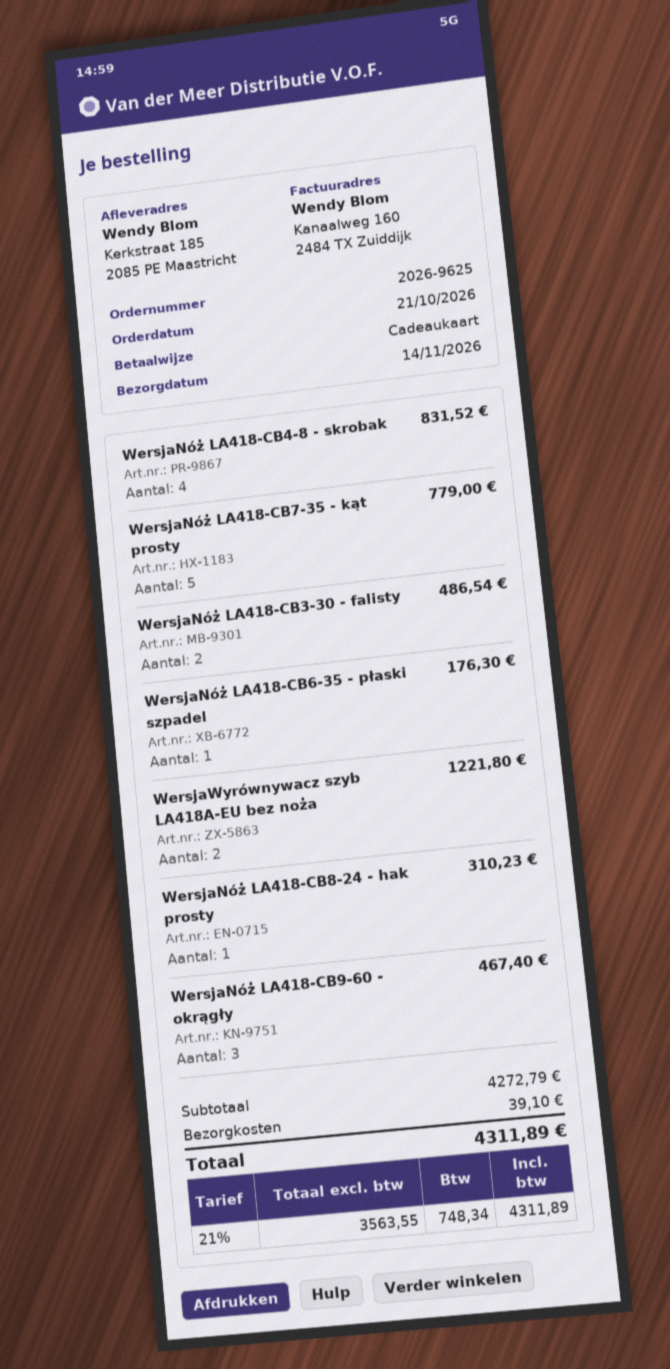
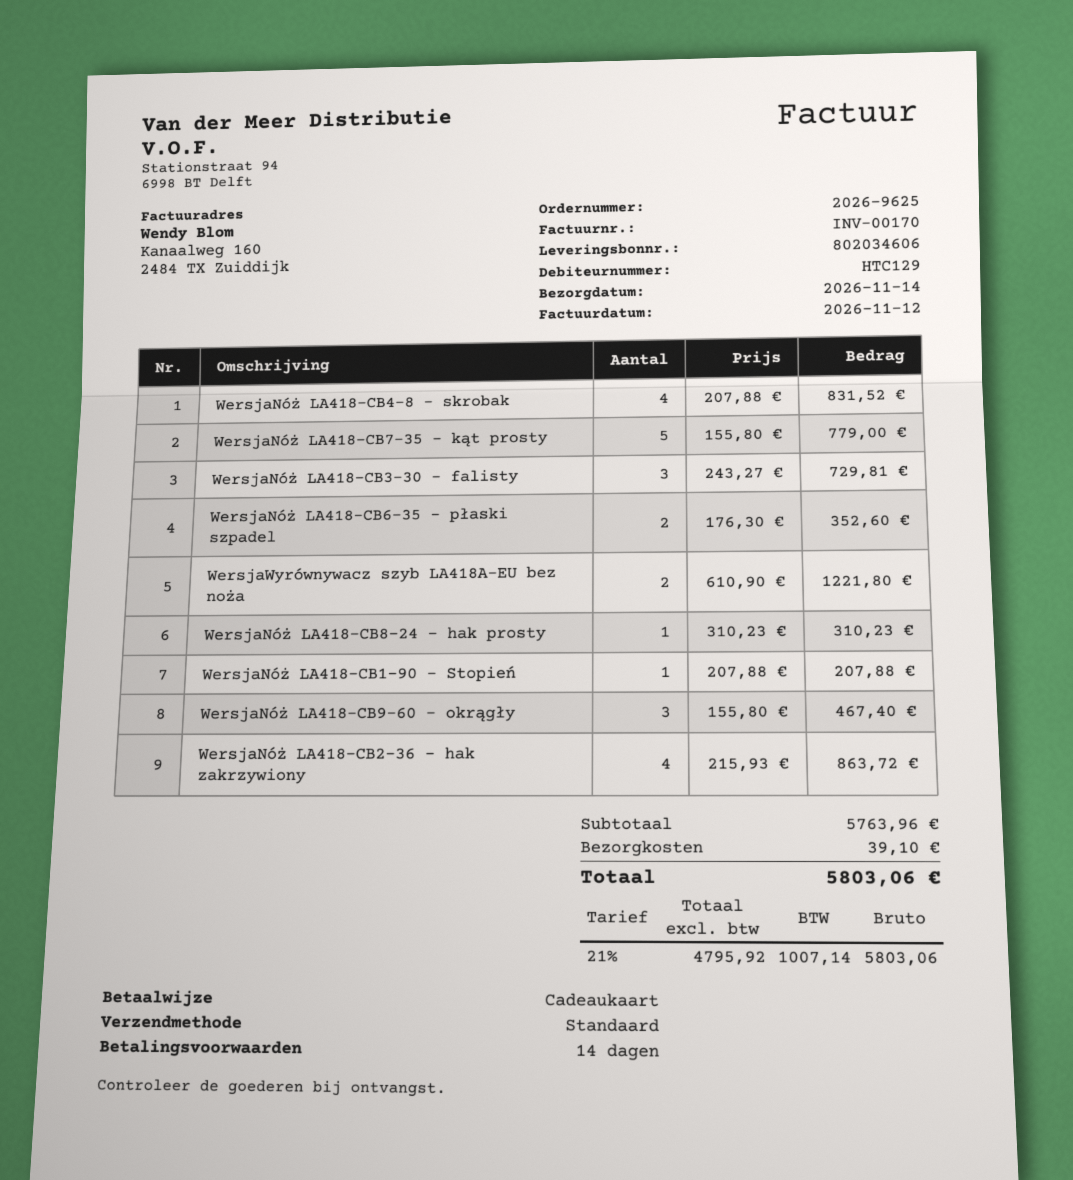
WersjaNóż LA418-CB3-30 - falisty: 2 for 486.54 -> 3 for 729.81
WersjaNóż LA418-CB6-35 - płaski szpadel: 1 for 176.30 -> 2 for 352.60
WersjaNóż LA418-CB1-90 - Stopień: none -> 1 for 207.88
WersjaNóż LA418-CB2-36 - hak zakrzywiony: none -> 4 for 863.72
subtotal: 4272.79 -> 5763.96
net: 3563.55 -> 4795.92
tax: 21% = 748.34 -> 21% = 1007.14
total: 4311.89 -> 5803.06

